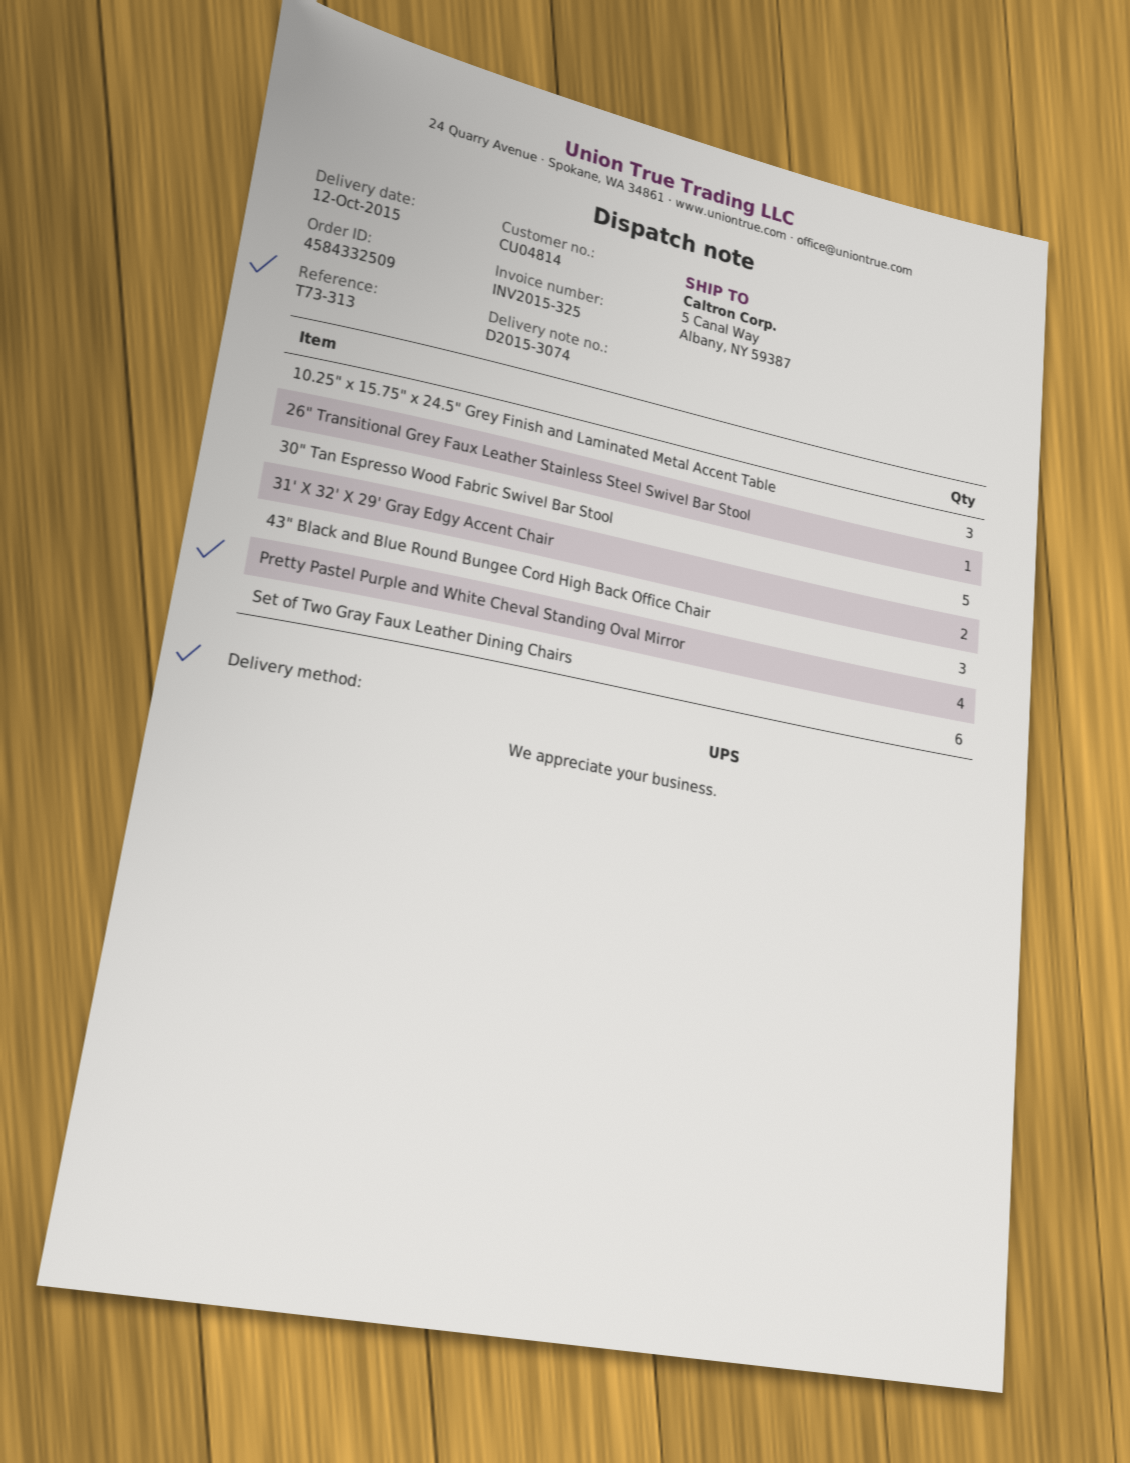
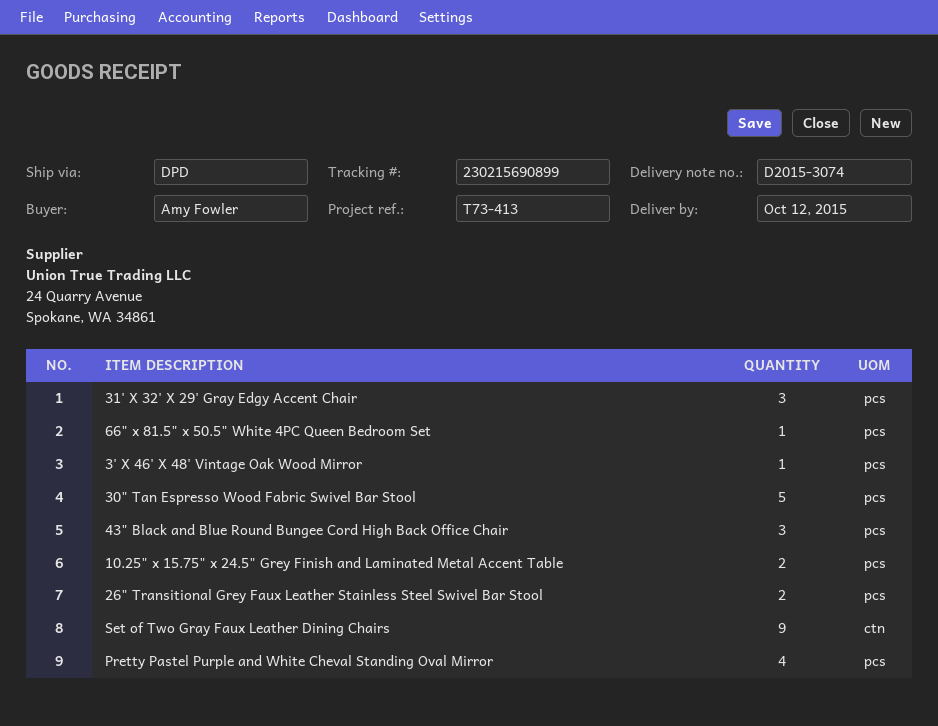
reference: T73-313 -> T73-413
shipping method: UPS -> DPD
10.25" x 15.75" x 24.5" Grey Finish and Laminated Metal Accent Table: 3 -> 2
26" Transitional Grey Faux Leather Stainless Steel Swivel Bar Stool: 1 -> 2
31' X 32' X 29' Gray Edgy Accent Chair: 2 -> 3
Set of Two Gray Faux Leather Dining Chairs: 6 -> 9
66" x 81.5" x 50.5" White 4PC Queen Bedroom Set: none -> 1
3' X 46' X 48' Vintage Oak Wood Mirror: none -> 1

